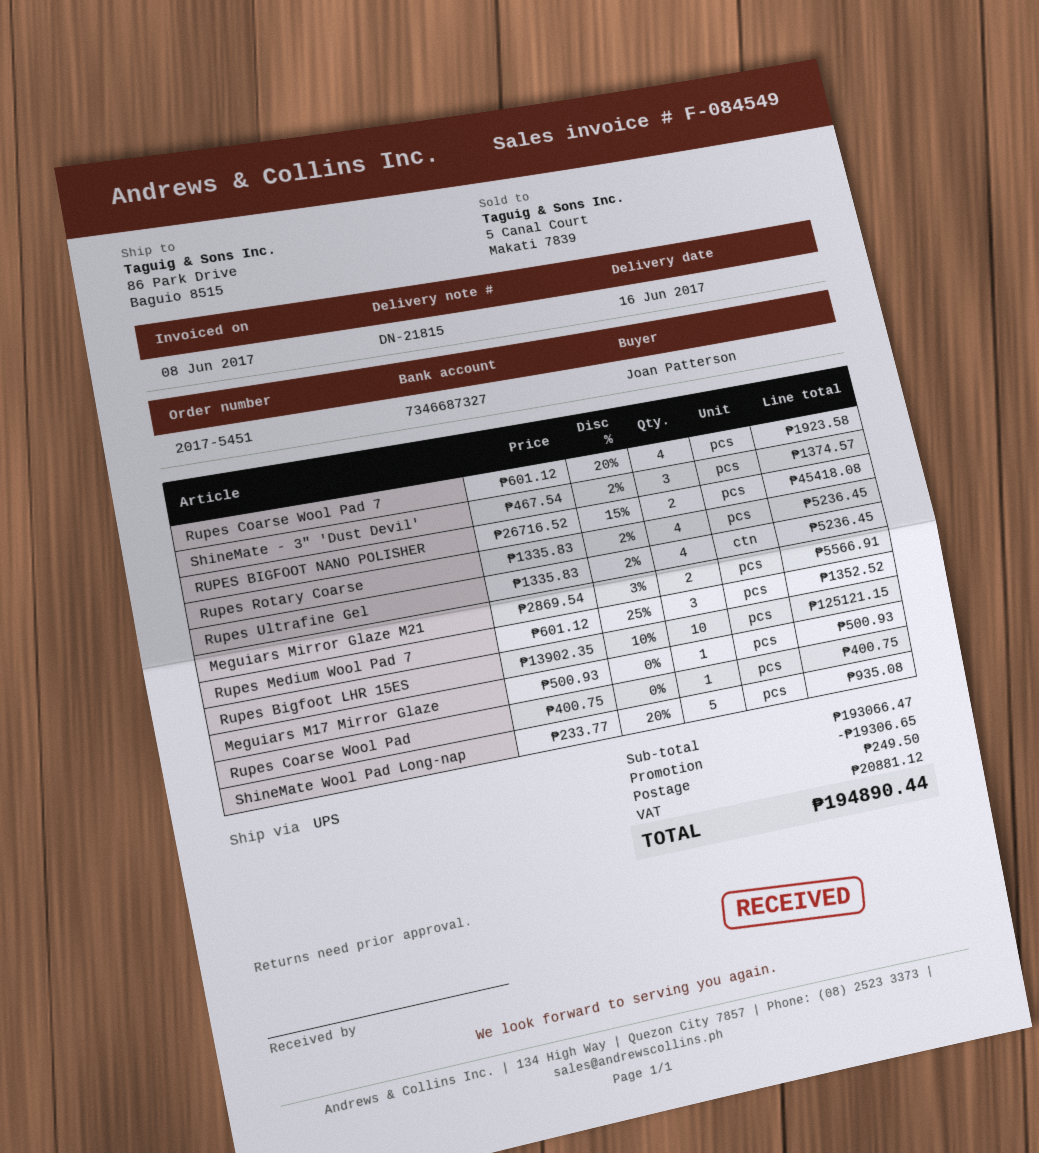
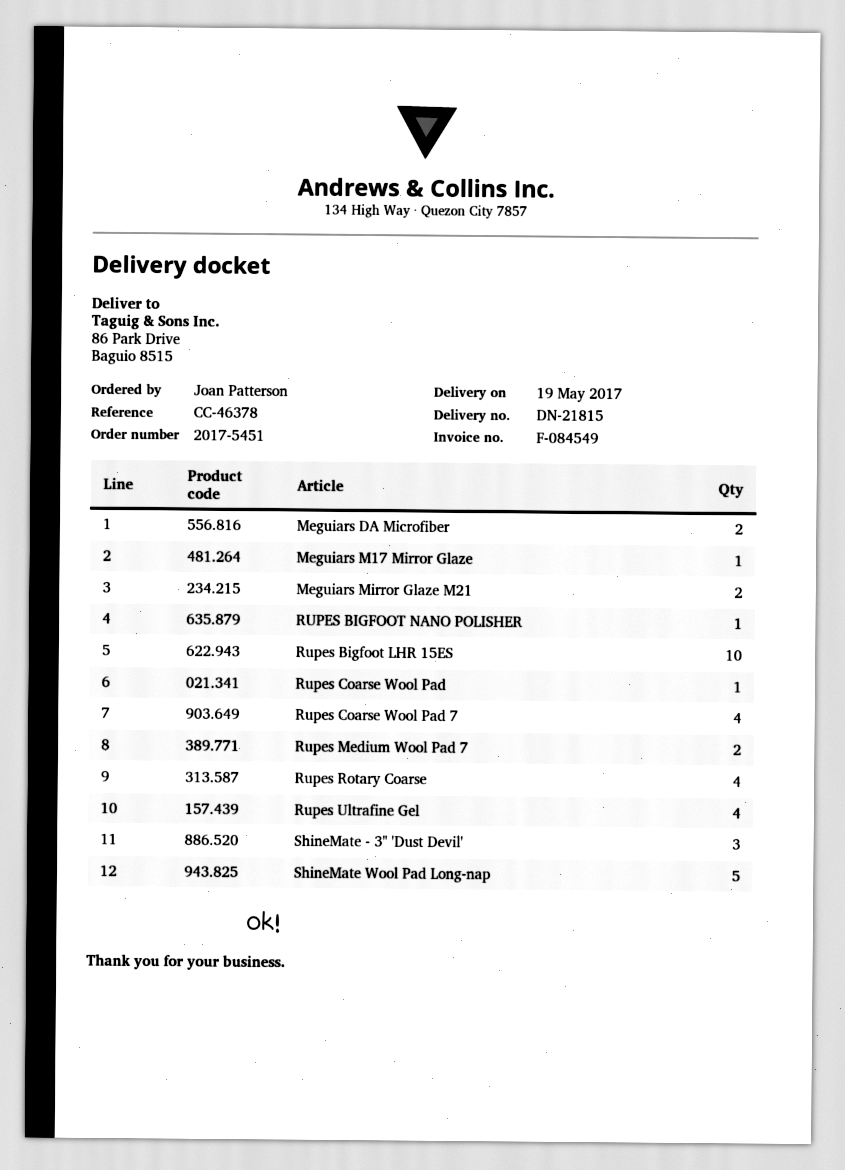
delivery date: 2017-06-16 -> 2017-05-19
RUPES BIGFOOT NANO POLISHER: 2 -> 1
Rupes Medium Wool Pad 7: 3 -> 2
Meguiars DA Microfiber: none -> 2

